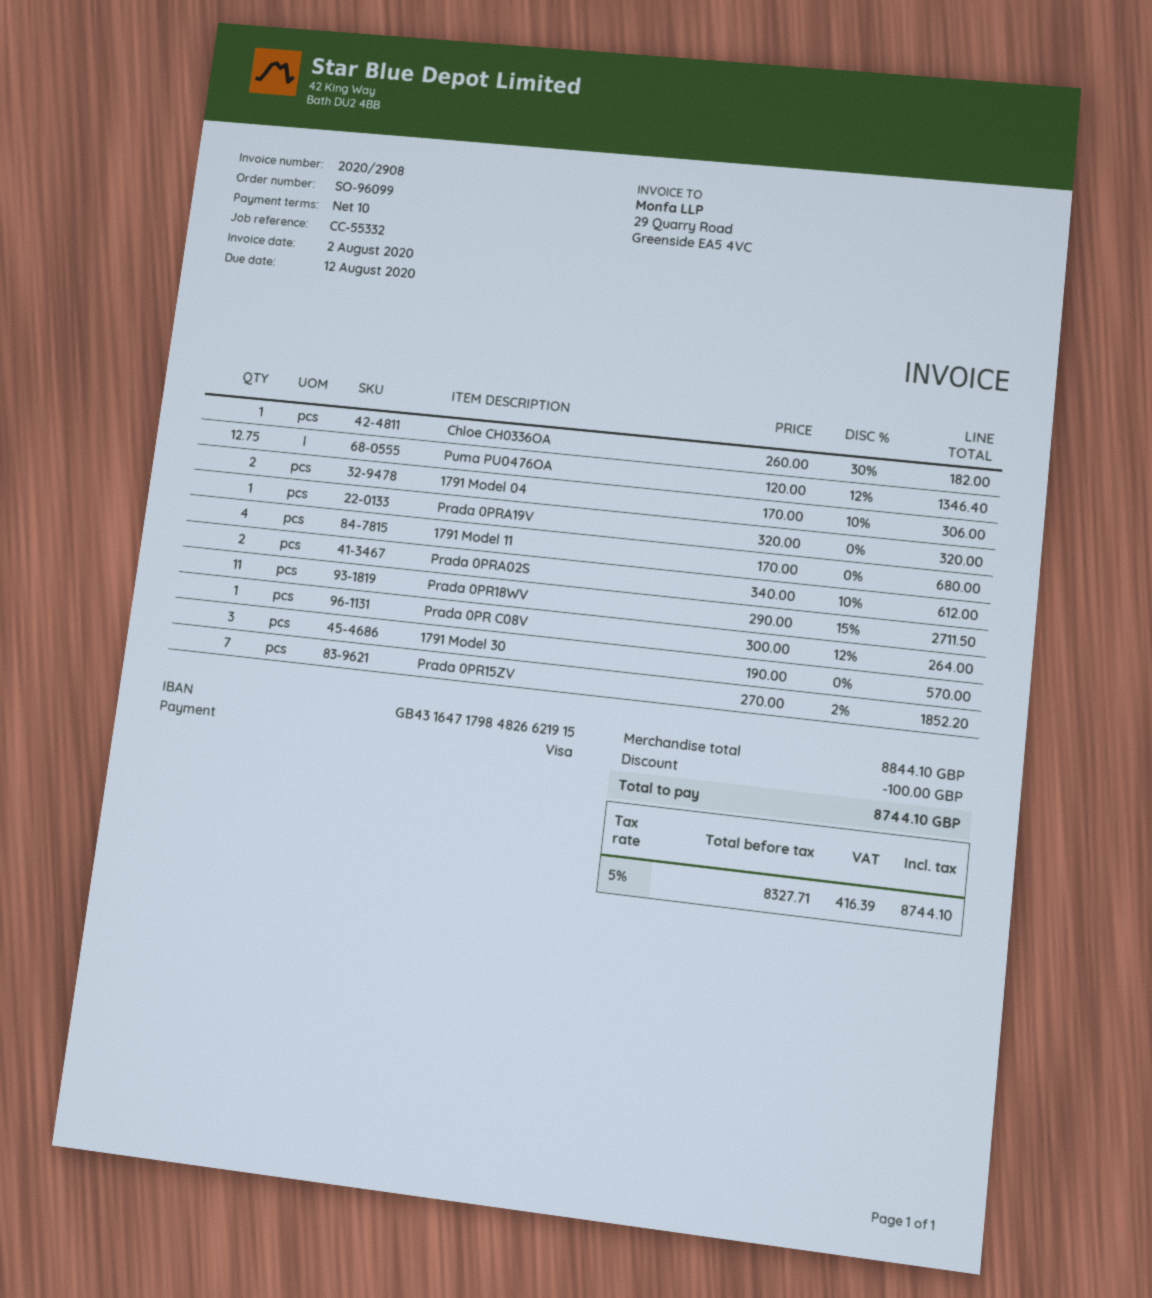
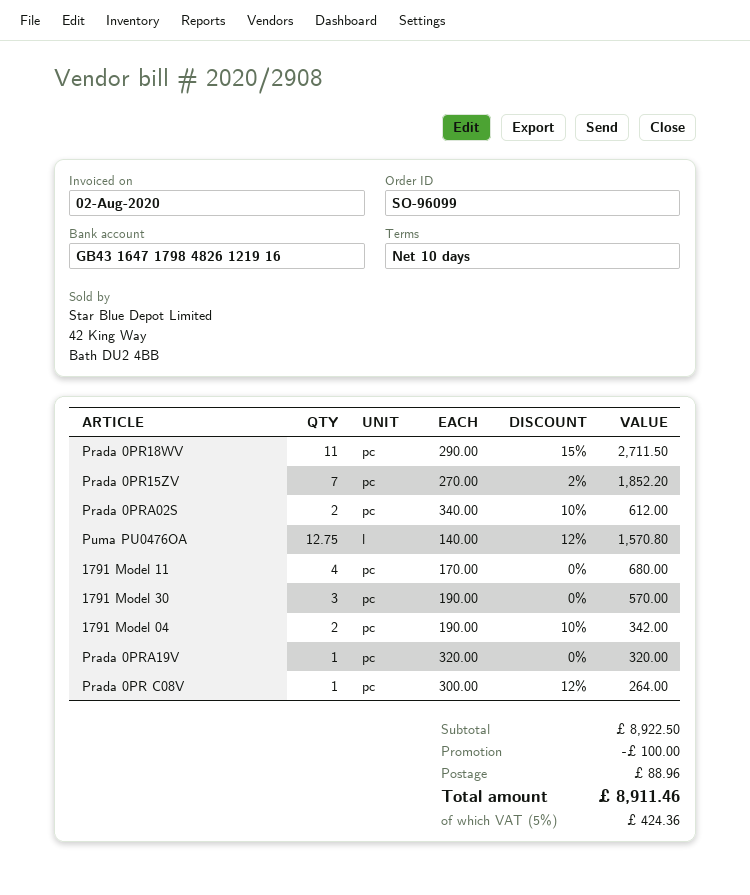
bank account: GB43164717984826621915 -> GB43164717984826121916
Chloe CH0336OA: 1 x 260.00 - 30% = 182.00 -> none
Puma PU0476OA: 12.75 x 120.00 - 12% = 1346.40 -> 12.75 x 140.00 - 12% = 1570.80
1791 Model 04: 2 x 170.00 - 10% = 306.00 -> 2 x 190.00 - 10% = 342.00
subtotal: 8844.10 -> 8922.50
shipping: none -> 88.96
tax: 5% = 416.39 -> 5% = 424.36
total: 8744.10 -> 8911.46

